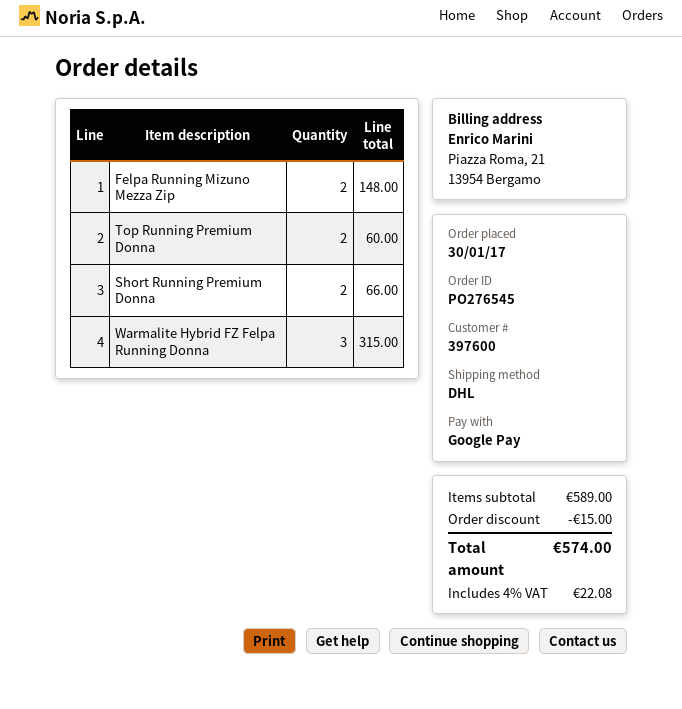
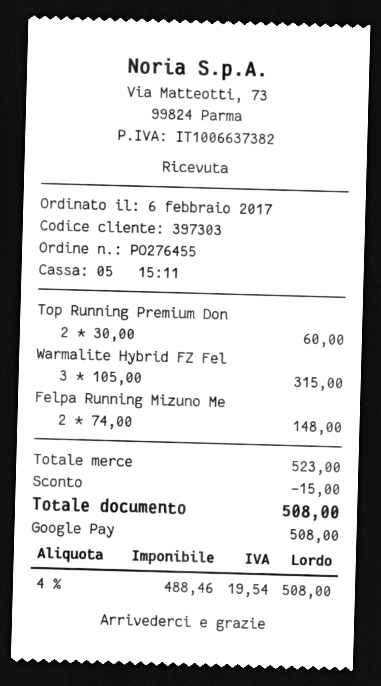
order number: PO276545 -> PO276455
order date: 2017-01-30 -> 2017-02-06
customer number: 397600 -> 397303
Short Running Premium Donna: 2 for 66.00 -> none
subtotal: 589.00 -> 523.00
tax: 4% = 22.08 -> 4% = 19.54
total: 574.00 -> 508.00

